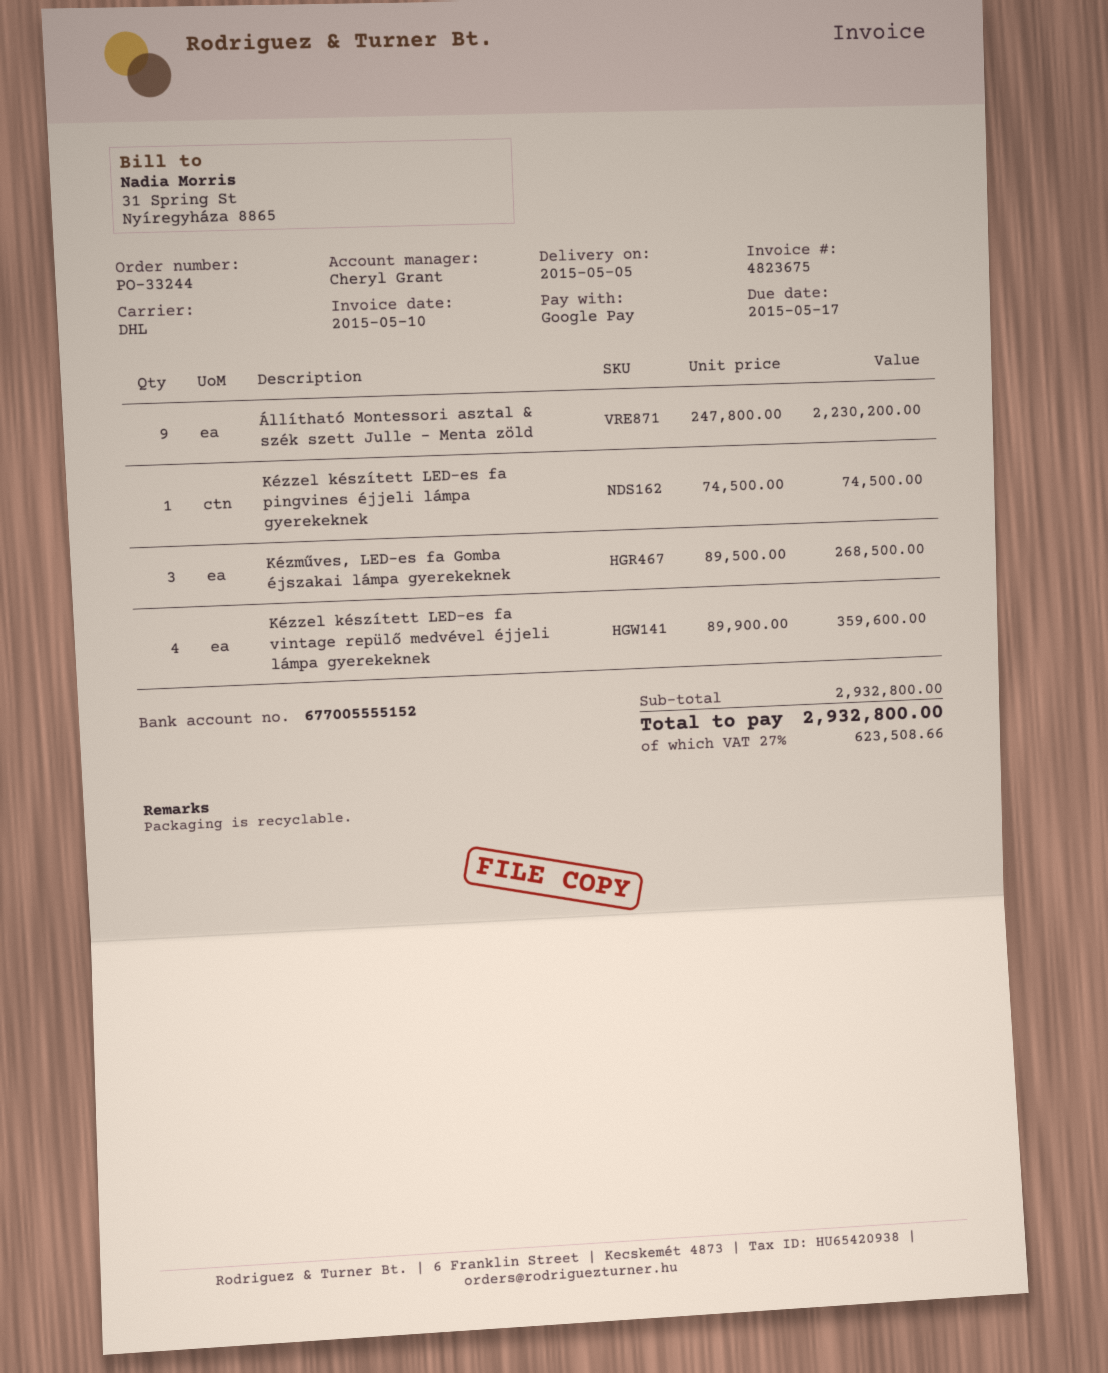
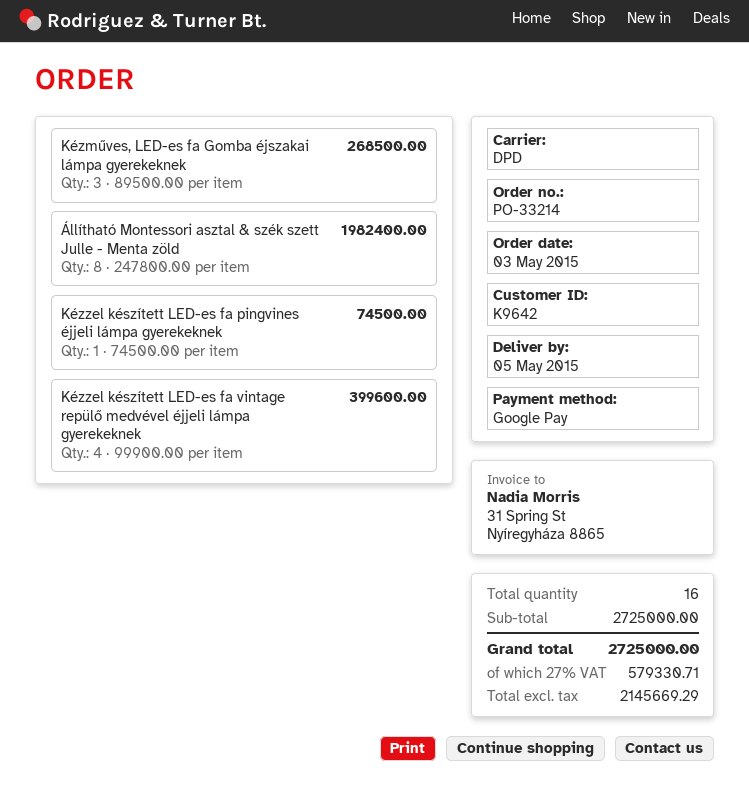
order number: PO-33244 -> PO-33214
shipping method: DHL -> DPD
Állítható Montessori asztal & szék szett Julle - Menta zöld: 9 x 247800.00 = 2230200.00 -> 8 x 247800.00 = 1982400.00
Kézzel készített LED-es fa vintage repülő medvével éjjeli lámpa gyerekeknek: 4 x 89900.00 = 359600.00 -> 4 x 99900.00 = 399600.00
subtotal: 2932800.00 -> 2725000.00
tax: 27% = 623508.66 -> 27% = 579330.71
total: 2932800.00 -> 2725000.00

